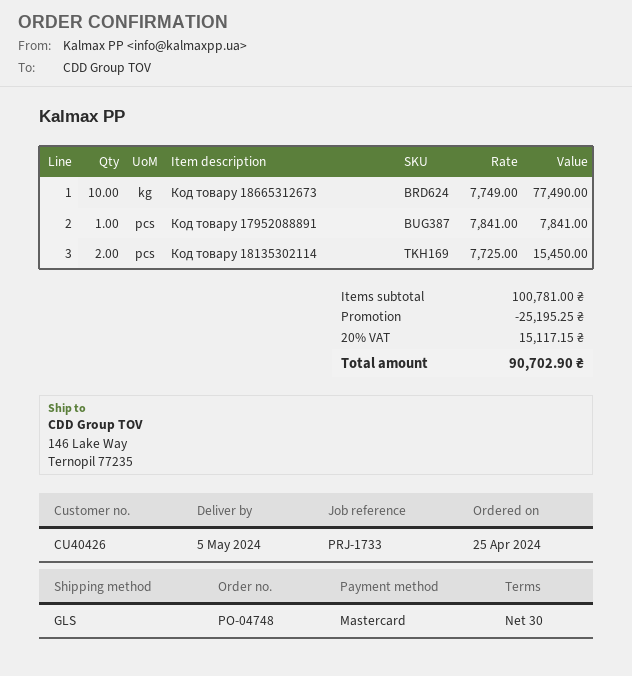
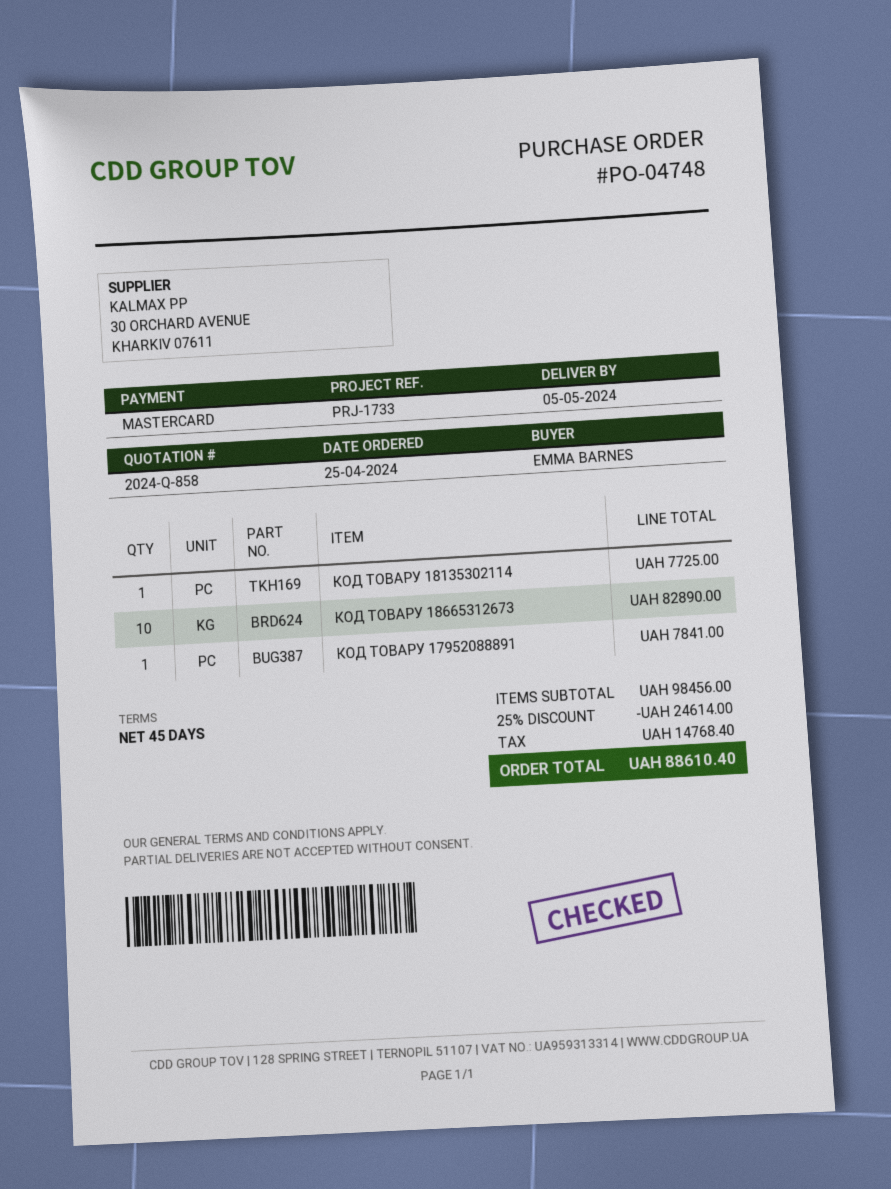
payment terms: 30 days -> 45 days
Код товару 18665312673: 10 for 77490.00 -> 10 for 82890.00
Код товару 18135302114: 2 for 15450.00 -> 1 for 7725.00
subtotal: 100781.00 -> 98456.00
discount: 25195.25 -> 24614.00
tax: 15117.15 -> 14768.40
total: 90702.90 -> 88610.40

